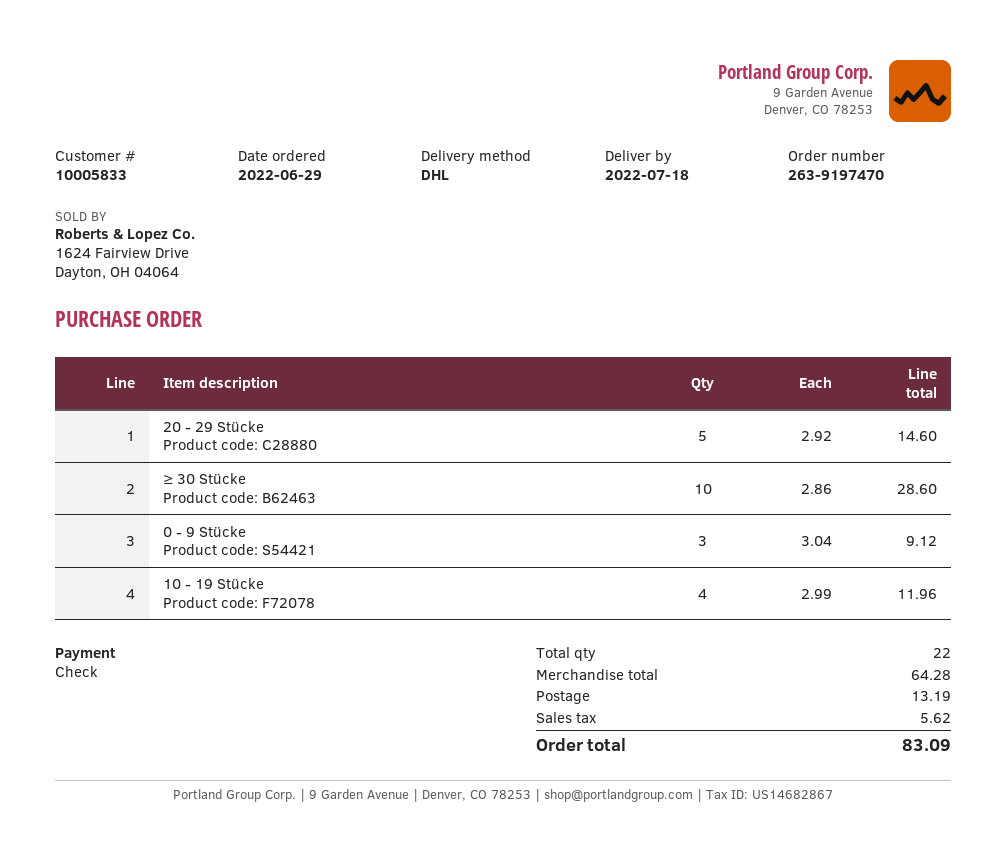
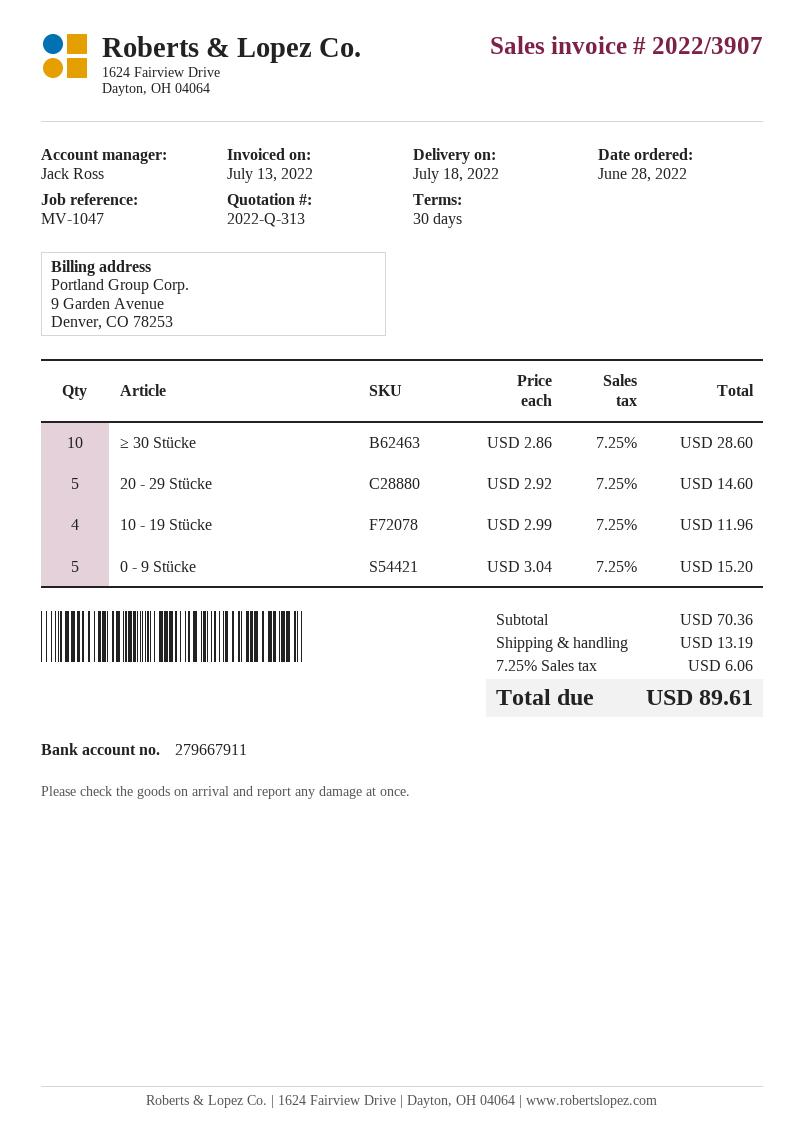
order date: 2022-06-29 -> 2022-06-28
0 - 9 Stücke: 3 x 3.04 = 9.12 -> 5 x 3.04 = 15.20
subtotal: 64.28 -> 70.36
tax: 5.62 -> 6.06
total: 83.09 -> 89.61

